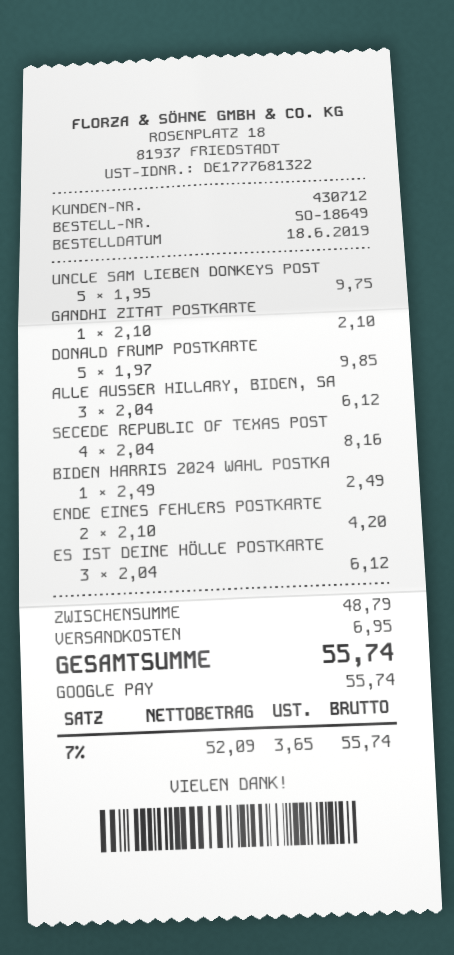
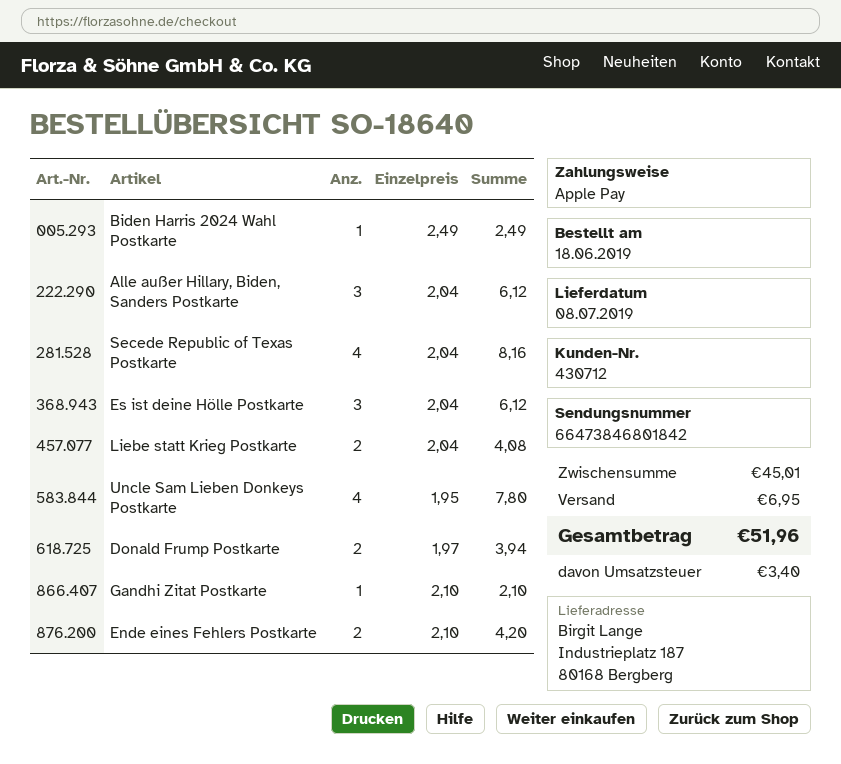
order number: SO-18649 -> SO-18640
payment method: Google Pay -> Apple Pay
UNCLE SAM LIEBEN DONKEYS POST: 5 x 1.95 = 9.75 -> 4 x 1.95 = 7.80
DONALD FRUMP POSTKARTE: 5 x 1.97 = 9.85 -> 2 x 1.97 = 3.94
Liebe statt Krieg Postkarte: none -> 2 x 2.04 = 4.08
subtotal: 48.79 -> 45.01
tax: 3.65 -> 3.40
total: 55.74 -> 51.96

